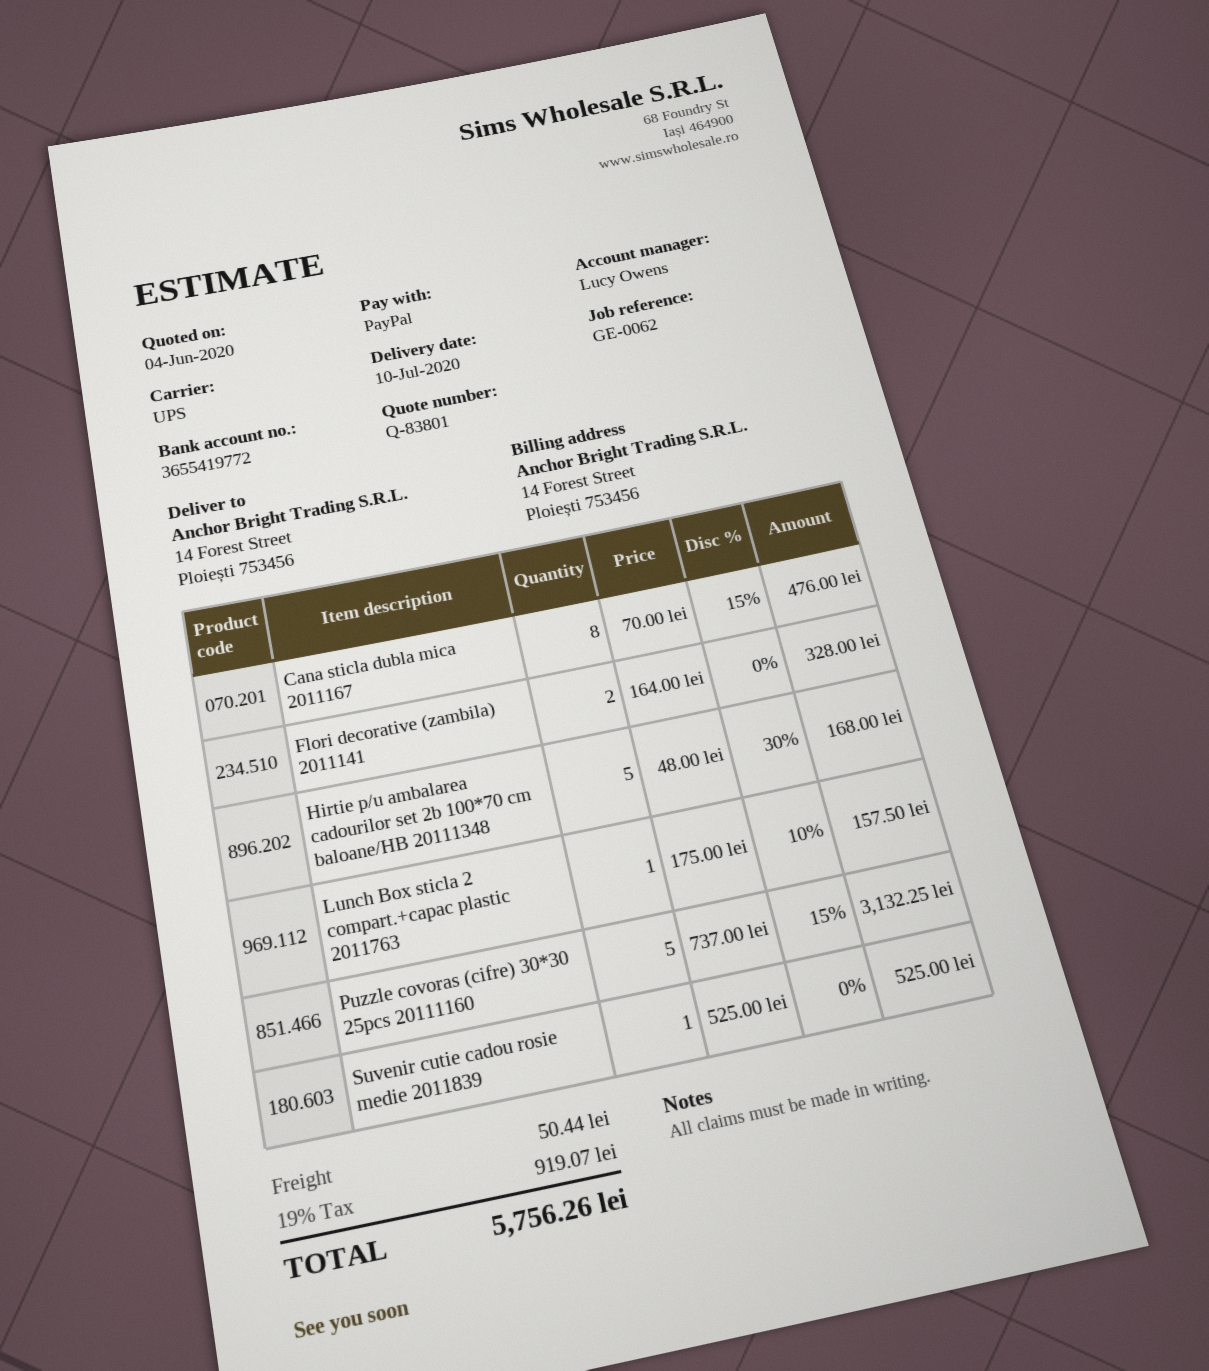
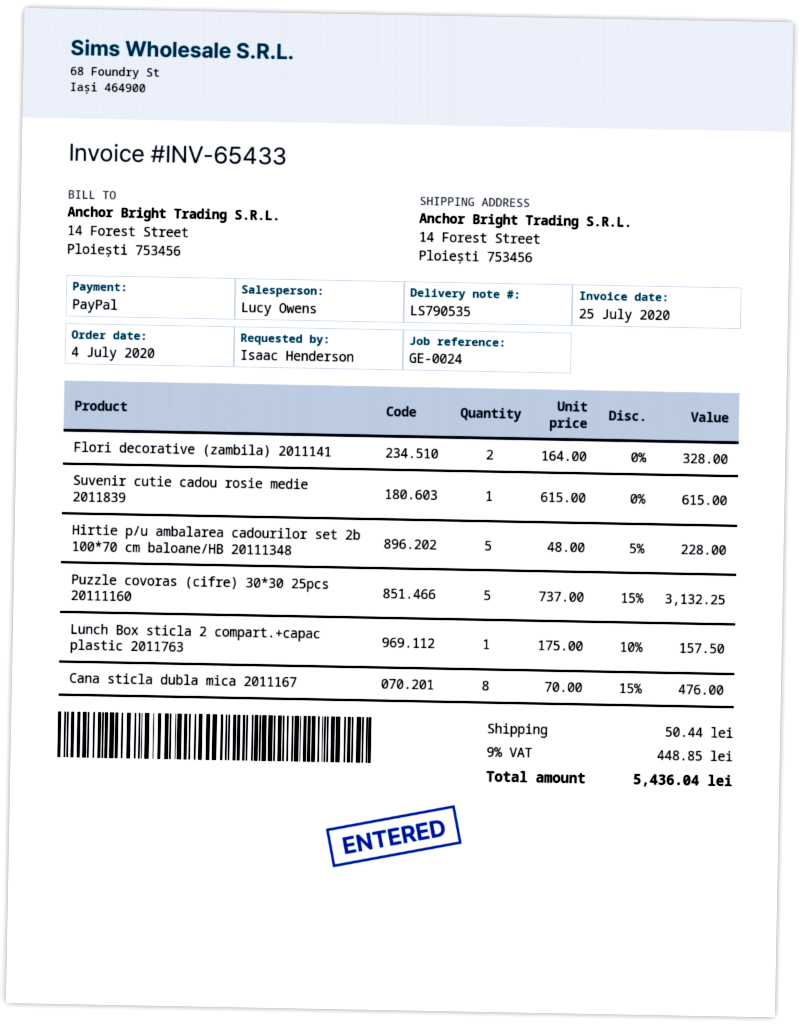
reference: GE-0062 -> GE-0024
Hirtie p/u ambalarea cadourilor set 2b 100*70 cm baloane/HB 20111348: 5 x 48.00 - 30% = 168.00 -> 5 x 48.00 - 5% = 228.00
Suvenir cutie cadou rosie medie 2011839: 1 x 525.00 = 525.00 -> 1 x 615.00 = 615.00
tax: 19% = 919.07 -> 9% = 448.85
total: 5756.26 -> 5436.04

